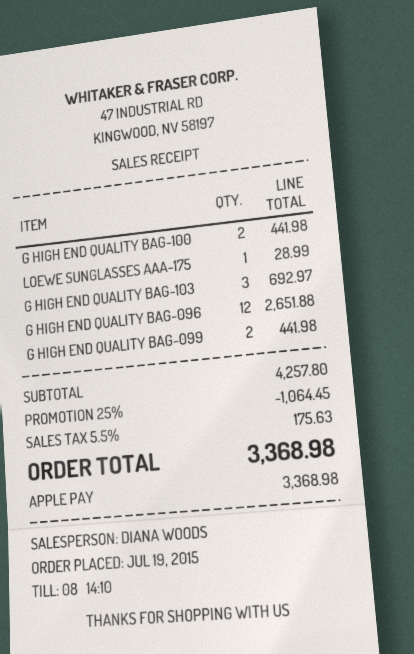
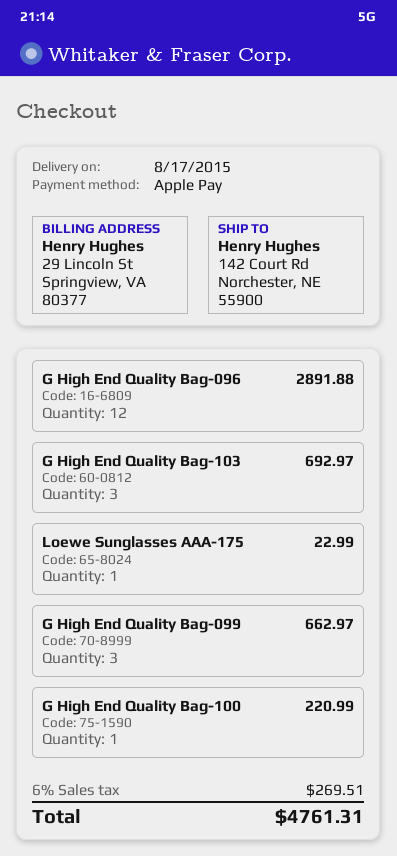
G HIGH END QUALITY BAG-100: 2 for 441.98 -> 1 for 220.99
LOEWE SUNGLASSES AAA-175: 1 for 28.99 -> 1 for 22.99
G HIGH END QUALITY BAG-096: 12 for 2651.88 -> 12 for 2891.88
G HIGH END QUALITY BAG-099: 2 for 441.98 -> 3 for 662.97
discount: 25% = 1064.45 -> none
tax: 5.5% = 175.63 -> 6% = 269.51
total: 3368.98 -> 4761.31

